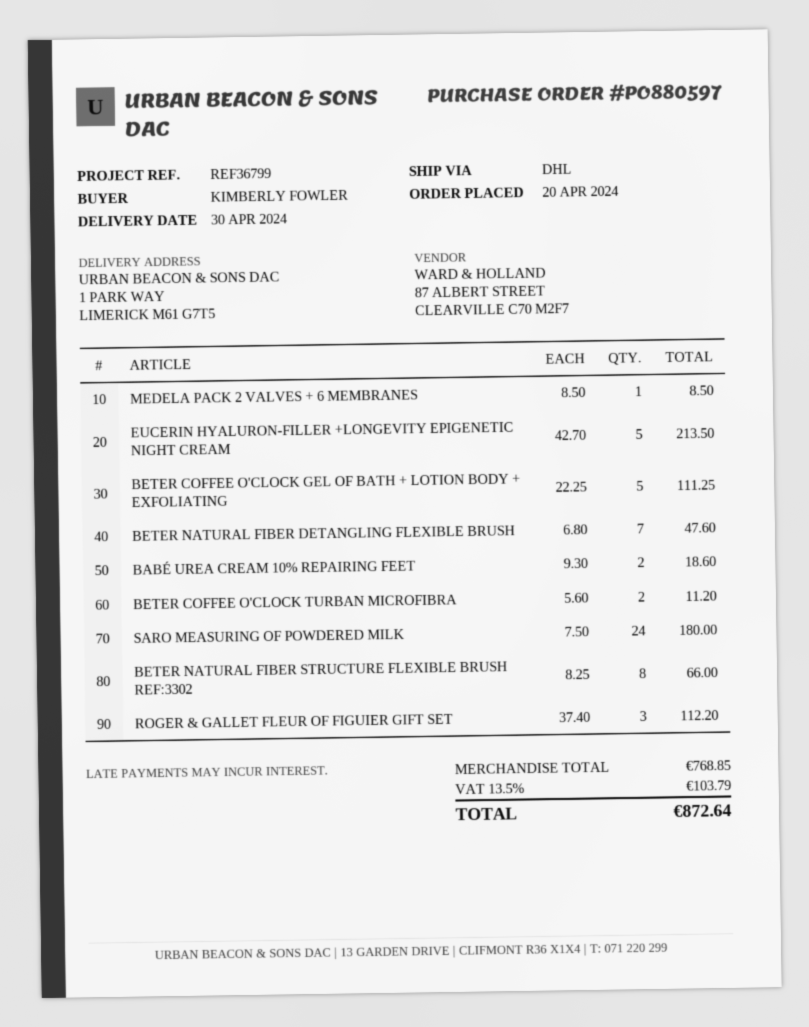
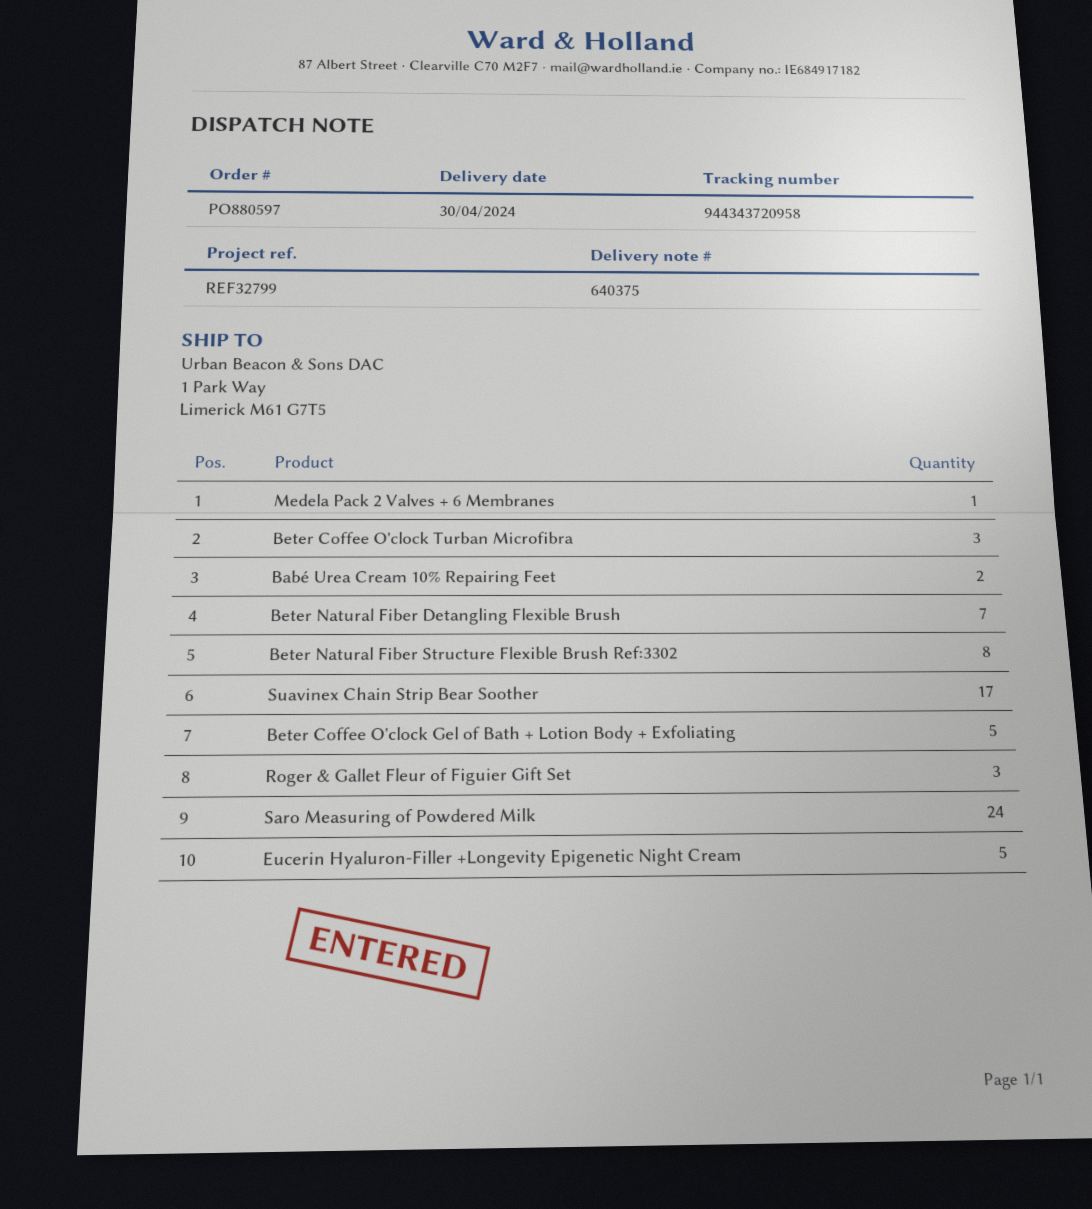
reference: REF36799 -> REF32799
BETER COFFEE O'CLOCK TURBAN MICROFIBRA: 2 -> 3
Suavinex Chain Strip Bear Soother: none -> 17

